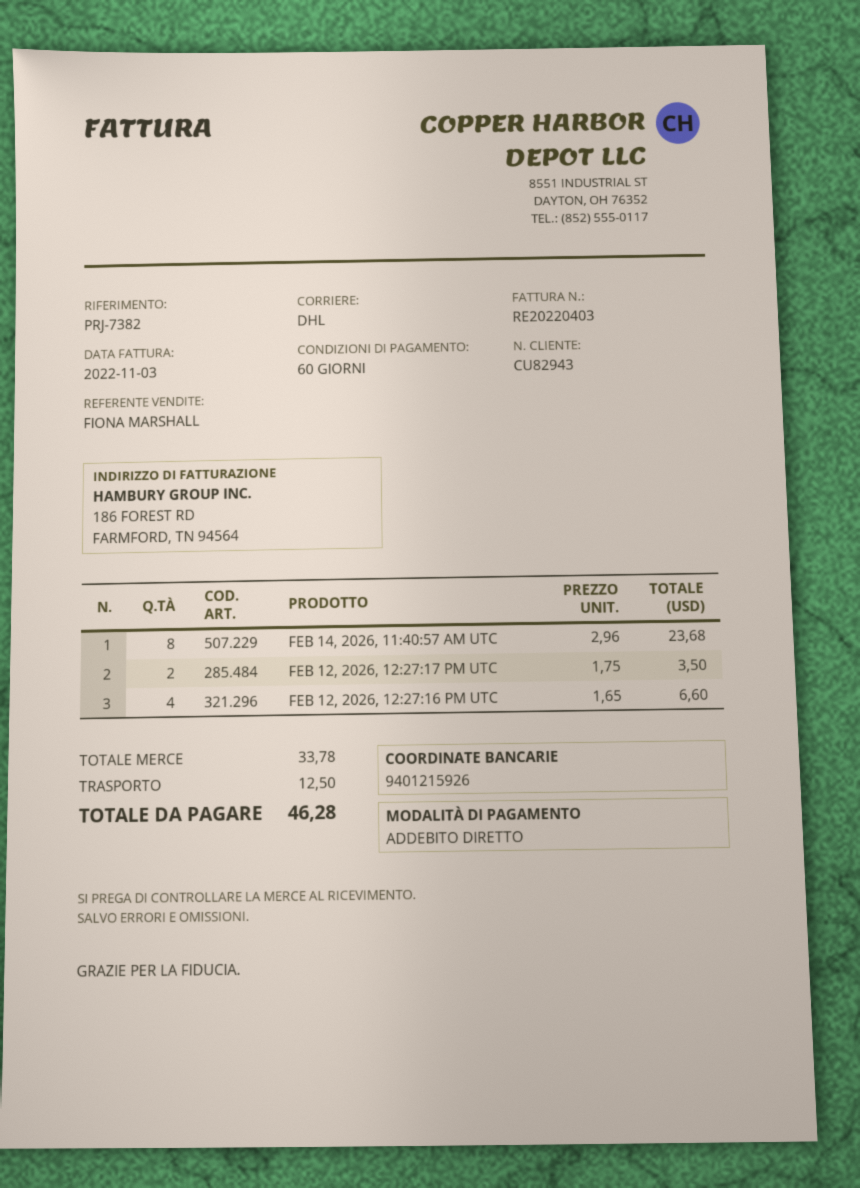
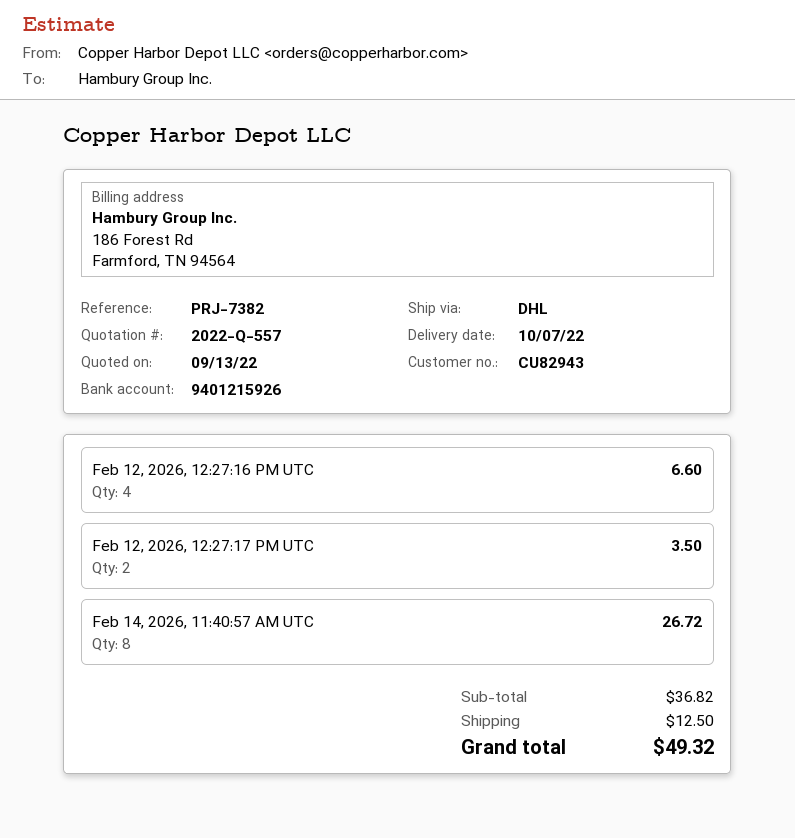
FEB 14, 2026, 11:40:57 AM UTC: 8 for 23.68 -> 8 for 26.72
subtotal: 33.78 -> 36.82
total: 46.28 -> 49.32

